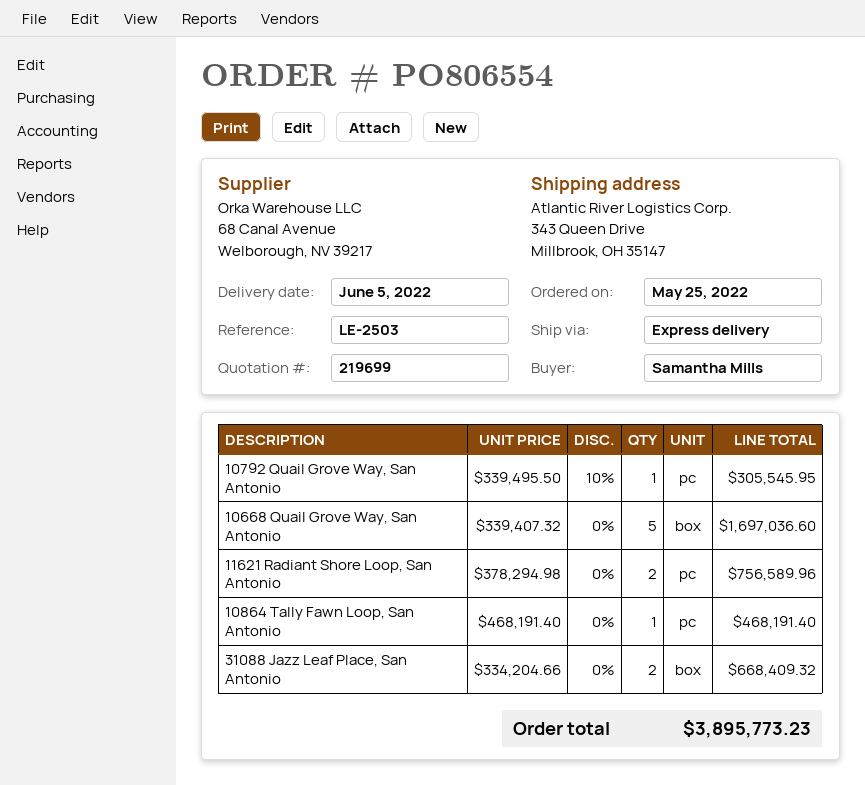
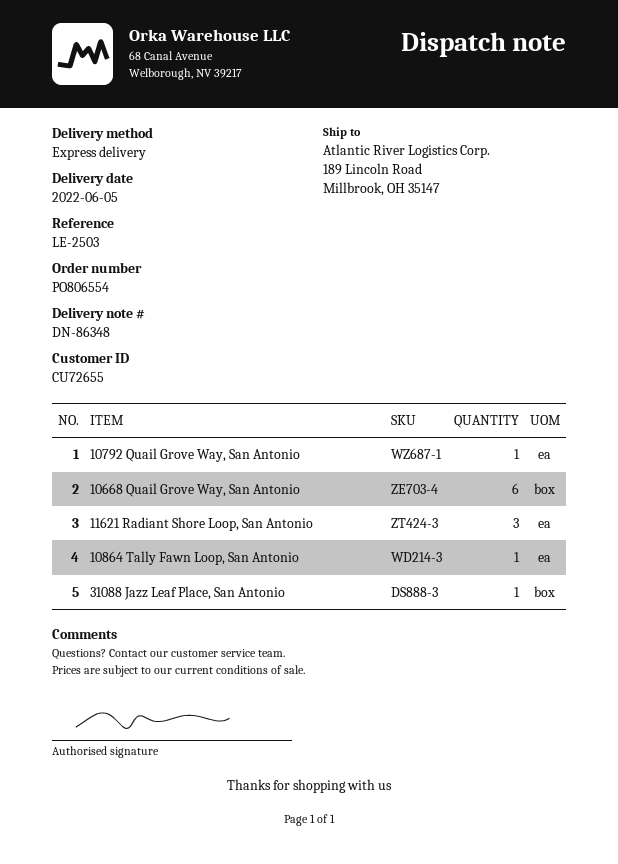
ship to: 343 Queen Drive, Millbrook, OH 35147 -> 189 Lincoln Road, Millbrook, OH 35147
10668 Quail Grove Way, San Antonio: 5 -> 6
11621 Radiant Shore Loop, San Antonio: 2 -> 3
31088 Jazz Leaf Place, San Antonio: 2 -> 1

